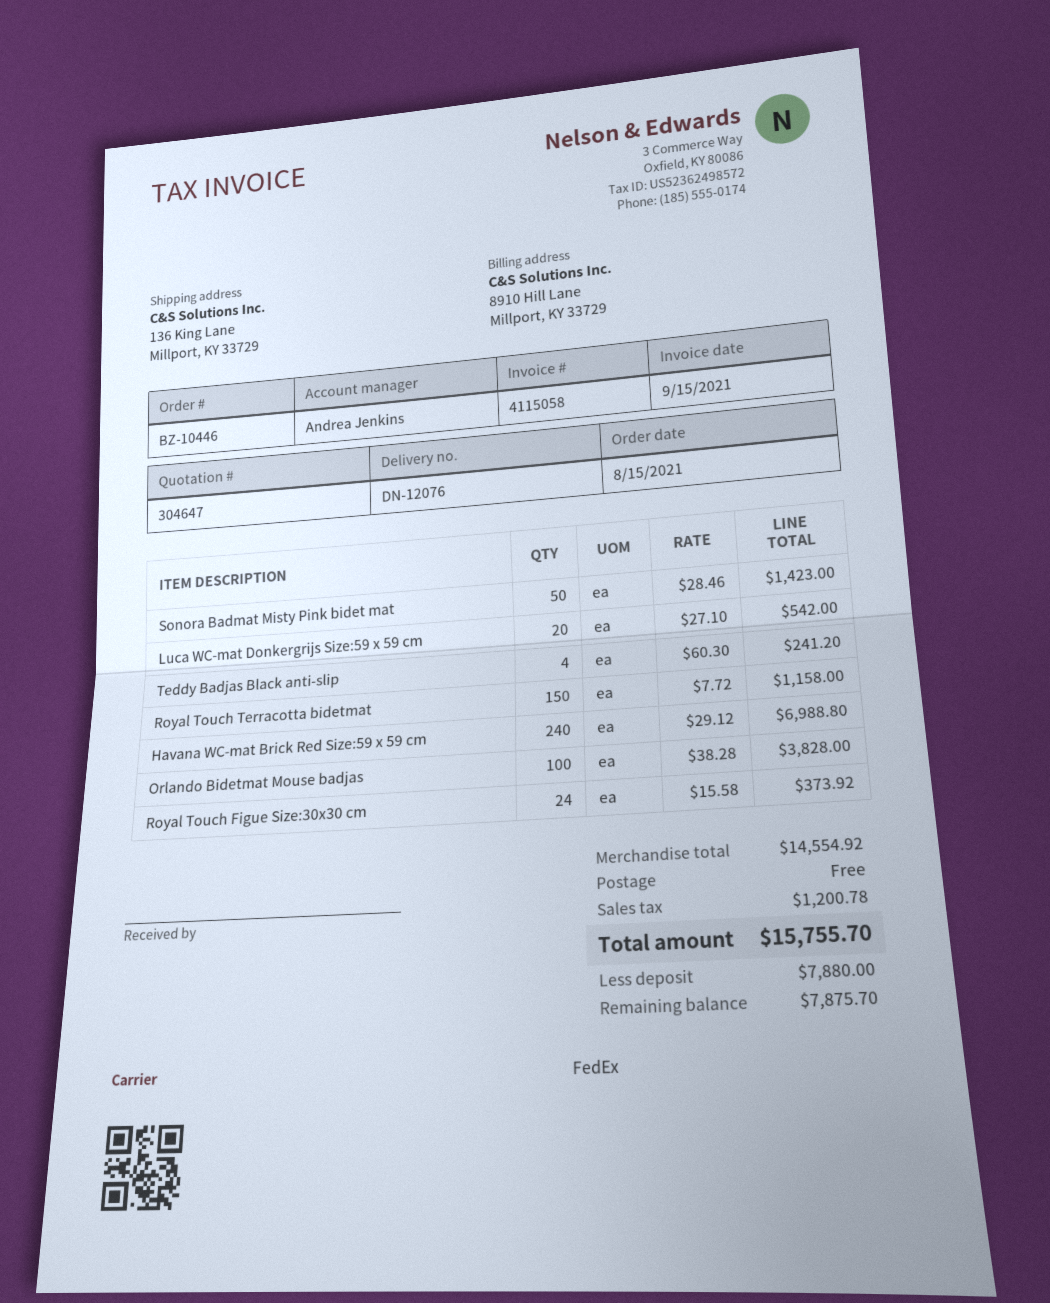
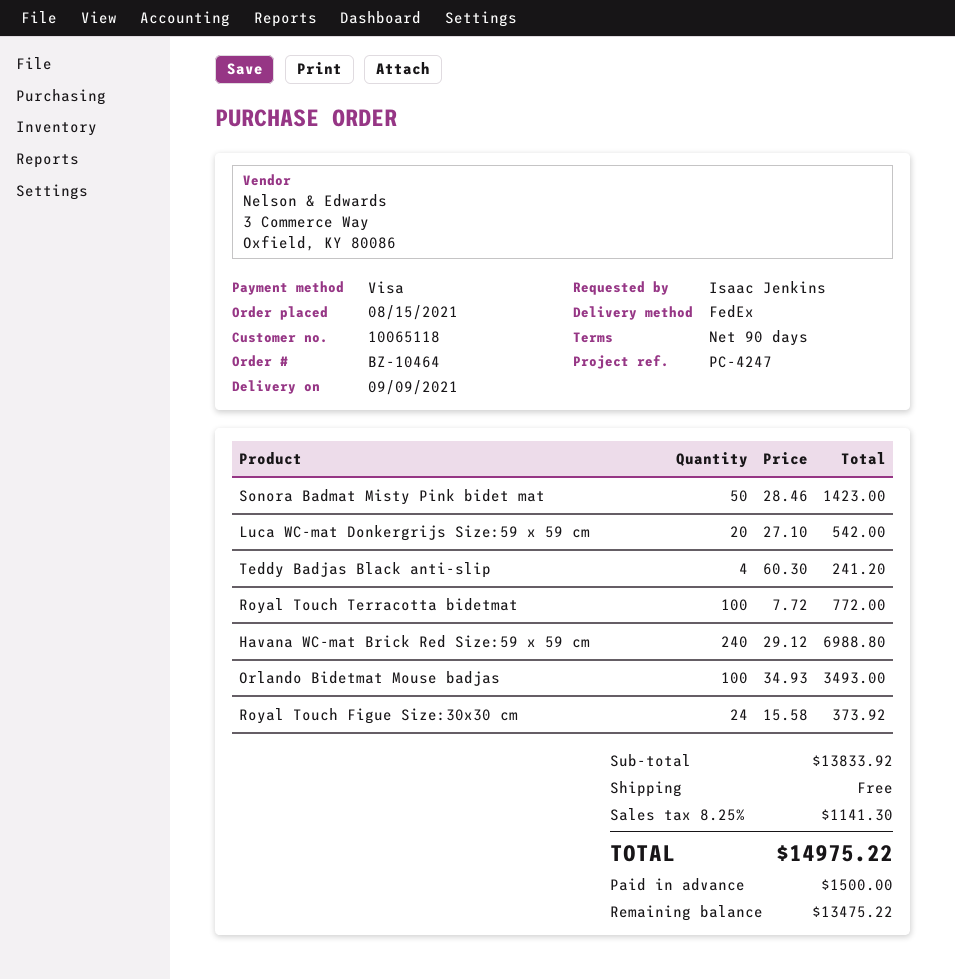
order number: BZ-10446 -> BZ-10464
Royal Touch Terracotta bidetmat: 150 x 7.72 = 1158.00 -> 100 x 7.72 = 772.00
Orlando Bidetmat Mouse badjas: 100 x 38.28 = 3828.00 -> 100 x 34.93 = 3493.00
subtotal: 14554.92 -> 13833.92
tax: 1200.78 -> 1141.30
total: 15755.70 -> 14975.22
deposit: 7880.00 -> 1500.00
balance: 7875.70 -> 13475.22

